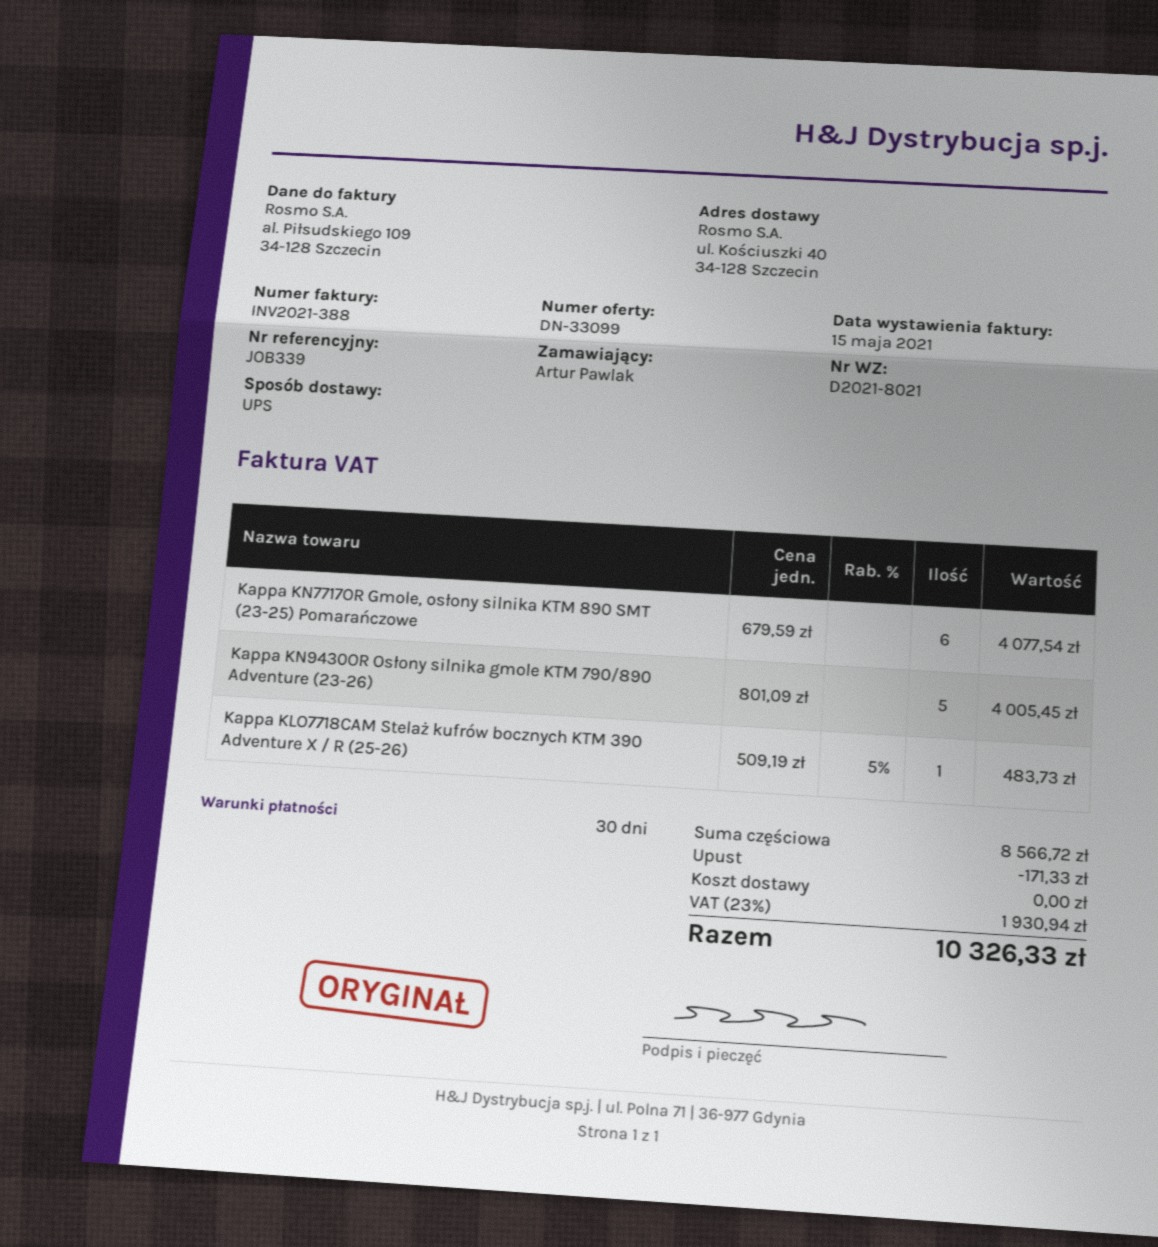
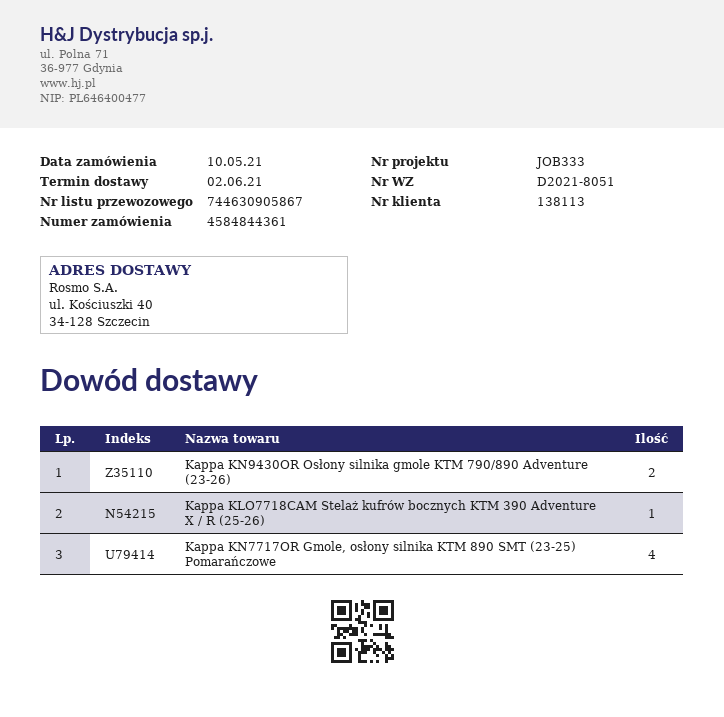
delivery note number: D2021-8021 -> D2021-8051
reference: JOB339 -> JOB333
Kappa KN7717OR Gmole, osłony silnika KTM 890 SMT (23-25) Pomarańczowe: 6 -> 4
Kappa KN9430OR Osłony silnika gmole KTM 790/890 Adventure (23-26): 5 -> 2

